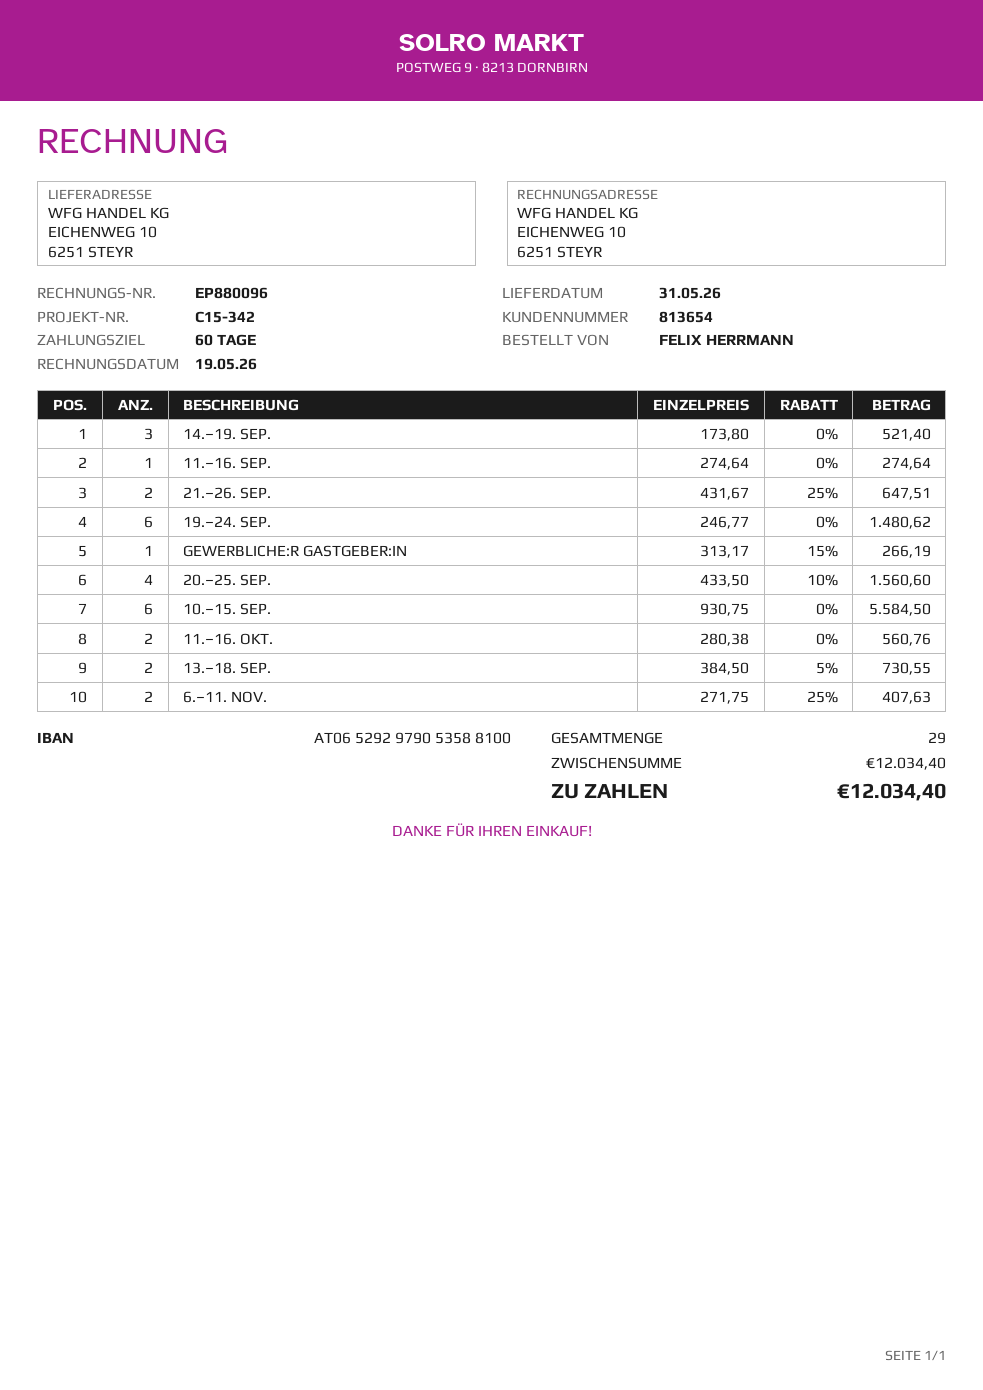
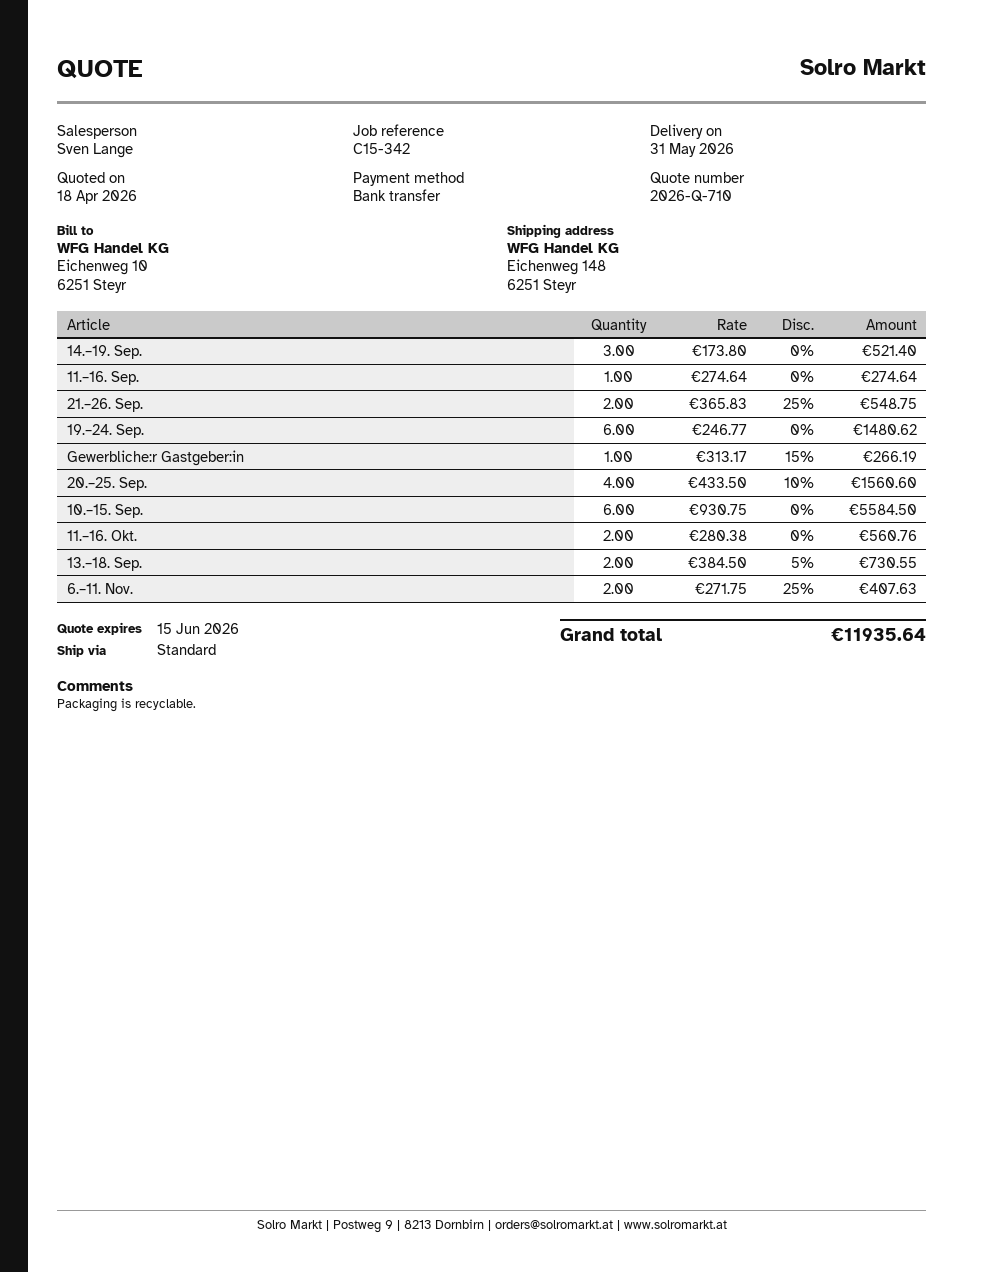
ship to: EICHENWEG 10, 6251 STEYR -> Eichenweg 148, 6251 Steyr
21.–26. SEP.: 2 x 431.67 - 25% = 647.51 -> 2 x 365.83 - 25% = 548.75
total: 12034.40 -> 11935.64

